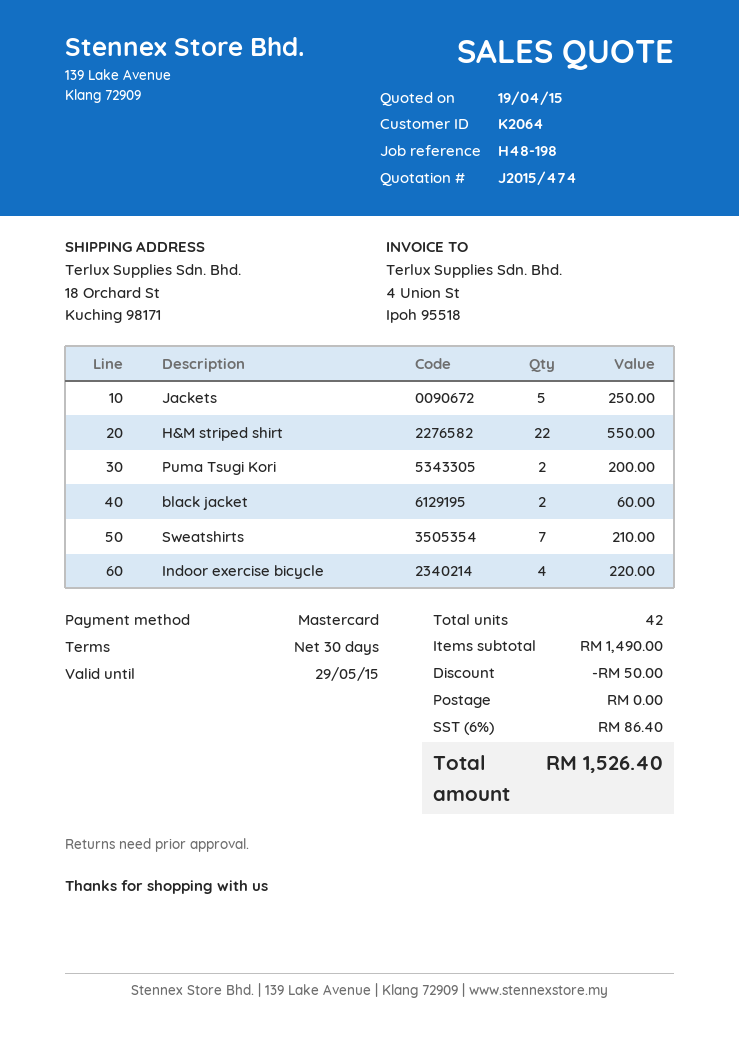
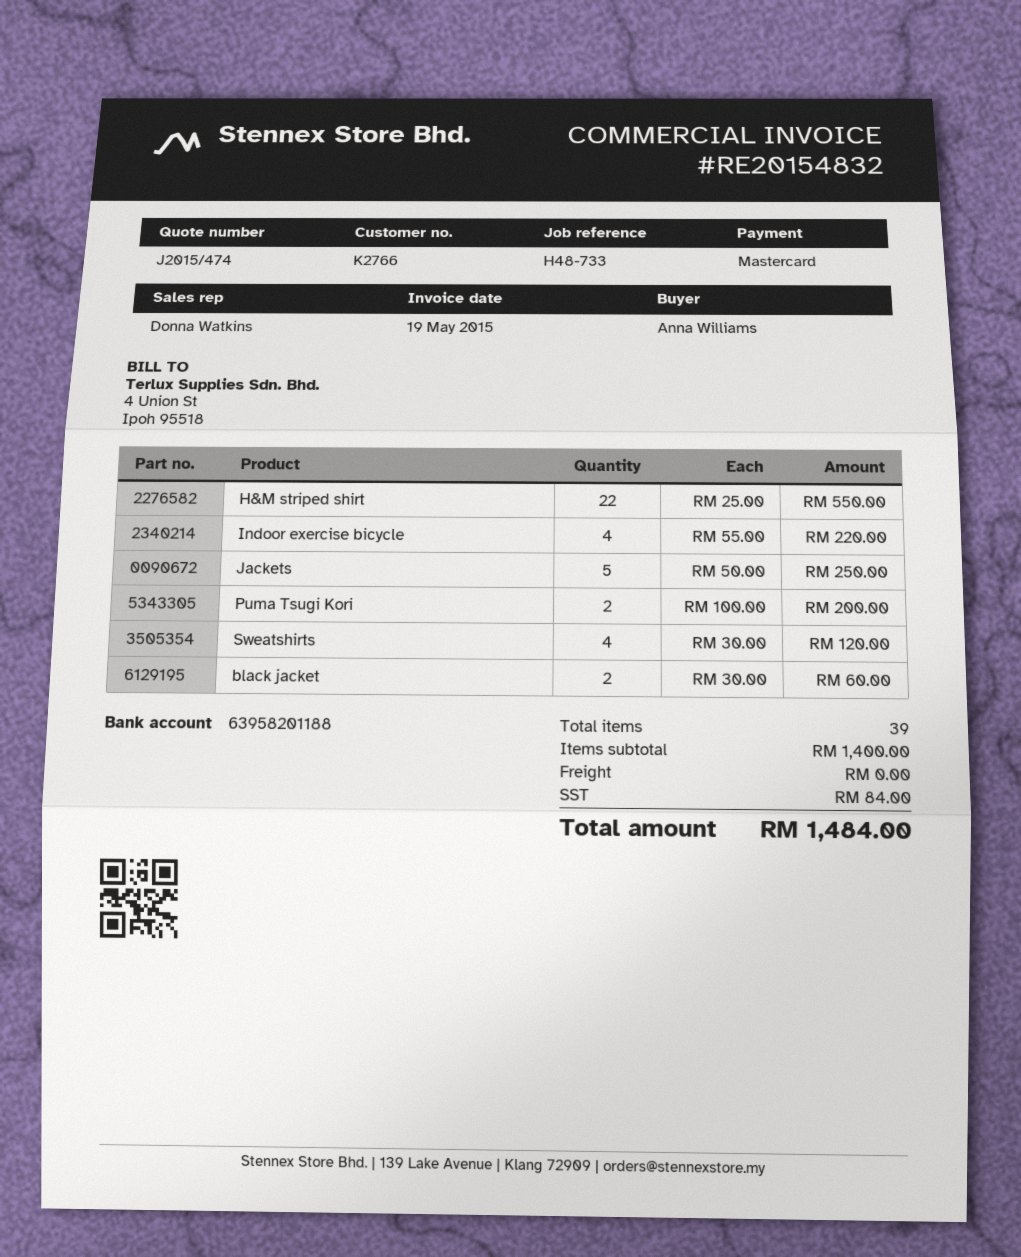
customer number: K2064 -> K2766
reference: H48-198 -> H48-733
Sweatshirts: 7 for 210.00 -> 4 for 120.00
total quantity: 42 -> 39
subtotal: 1490.00 -> 1400.00
discount: 50.00 -> none
tax: 86.40 -> 84.00
total: 1526.40 -> 1484.00

